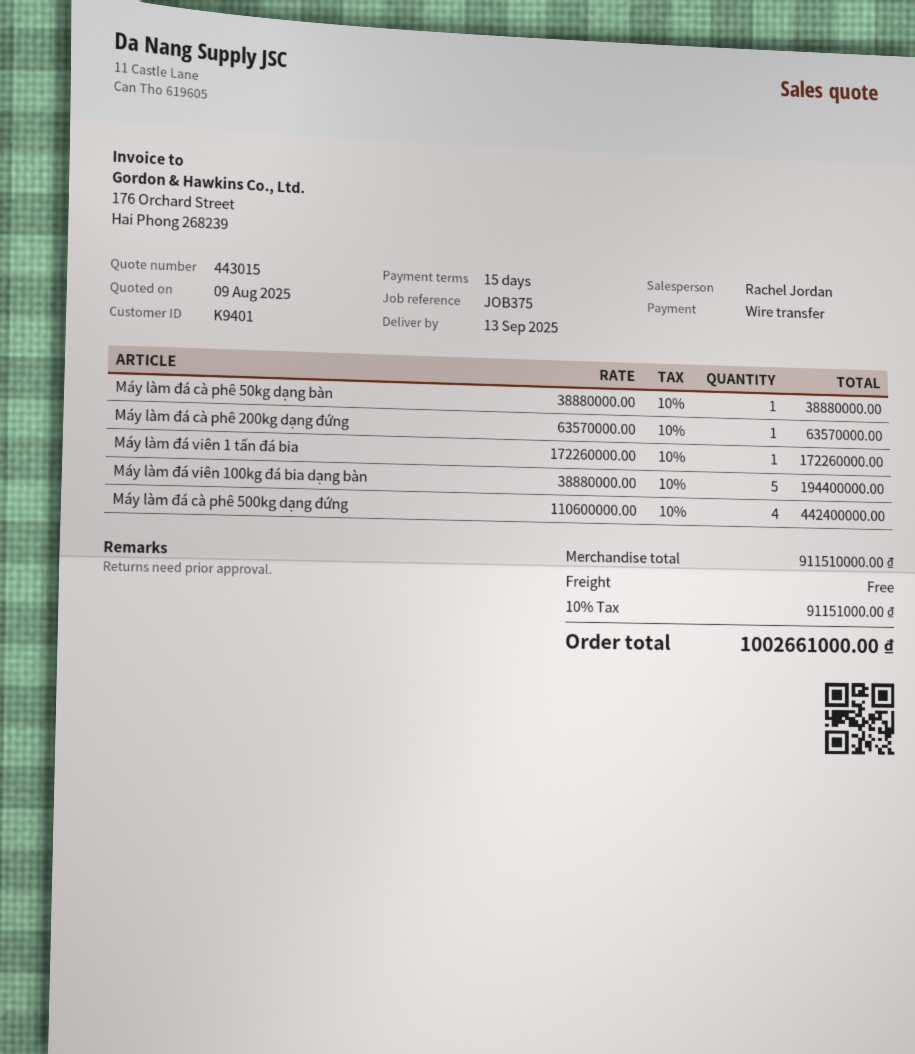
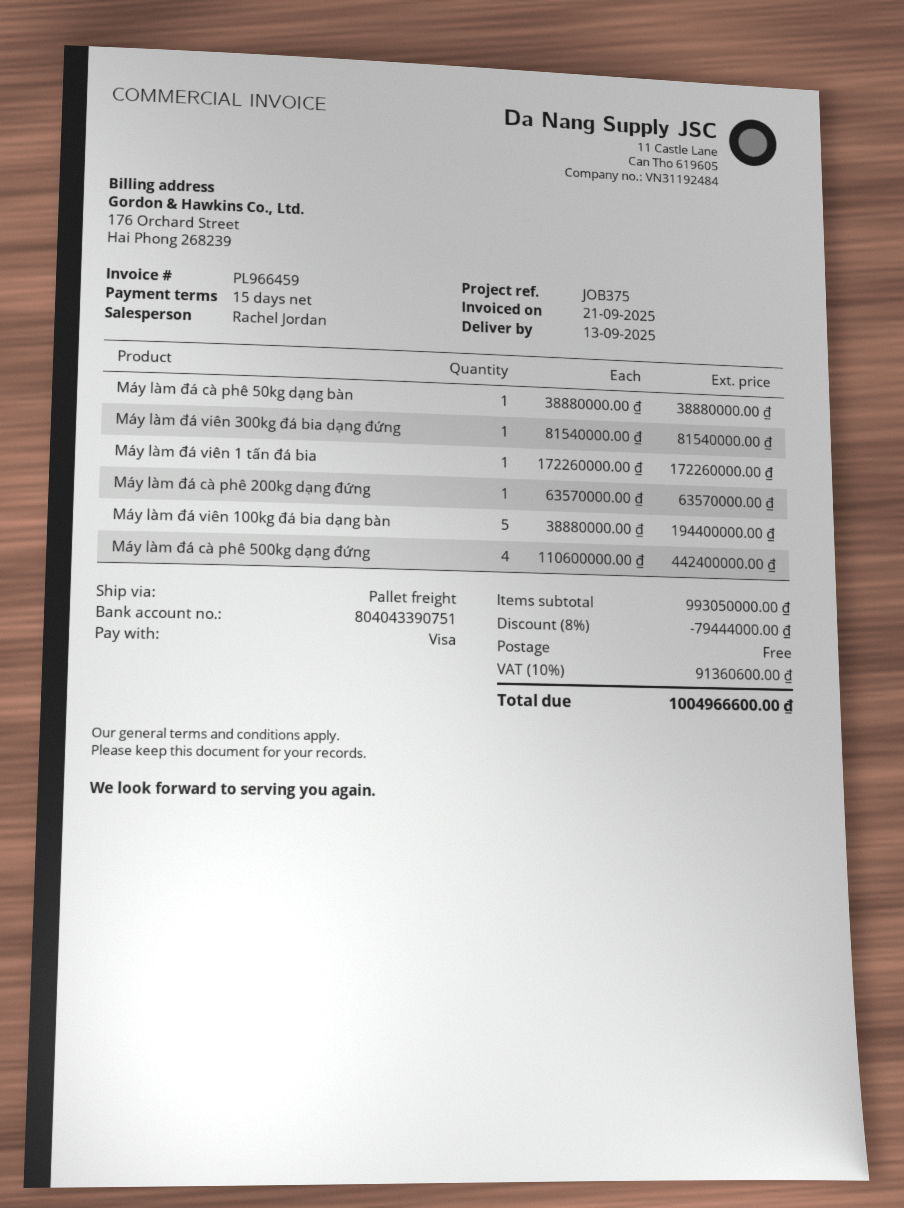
payment method: bank transfer -> Visa
Máy làm đá viên 300kg đá bia dạng đứng: none -> 1 x 81540000.00 = 81540000.00
subtotal: 911510000.00 -> 993050000.00
discount: none -> 8% = 79444000.00
tax: 10% = 91151000.00 -> 10% = 91360600.00
total: 1002661000.00 -> 1004966600.00

